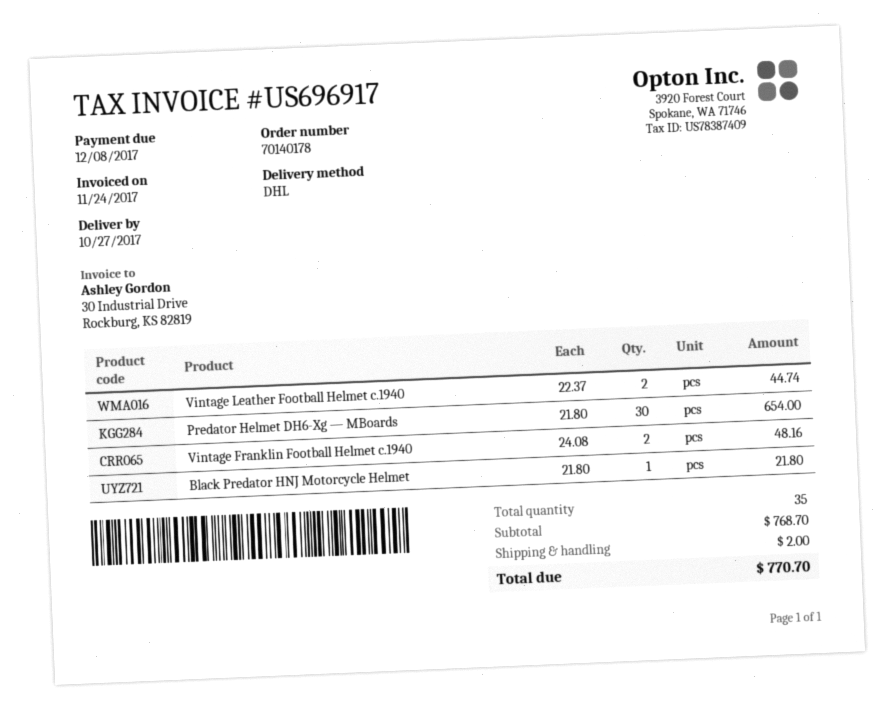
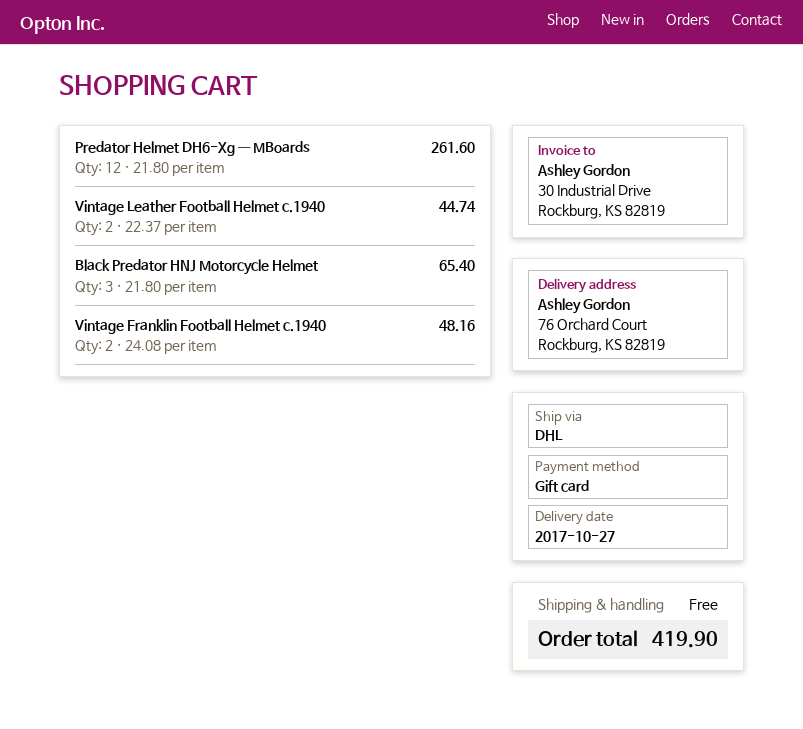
Predator Helmet DH6-Xg — MBoards: 30 x 21.80 = 654.00 -> 12 x 21.80 = 261.60
Black Predator HNJ Motorcycle Helmet: 1 x 21.80 = 21.80 -> 3 x 21.80 = 65.40
shipping: 2.00 -> 0.00
total: 770.70 -> 419.90

